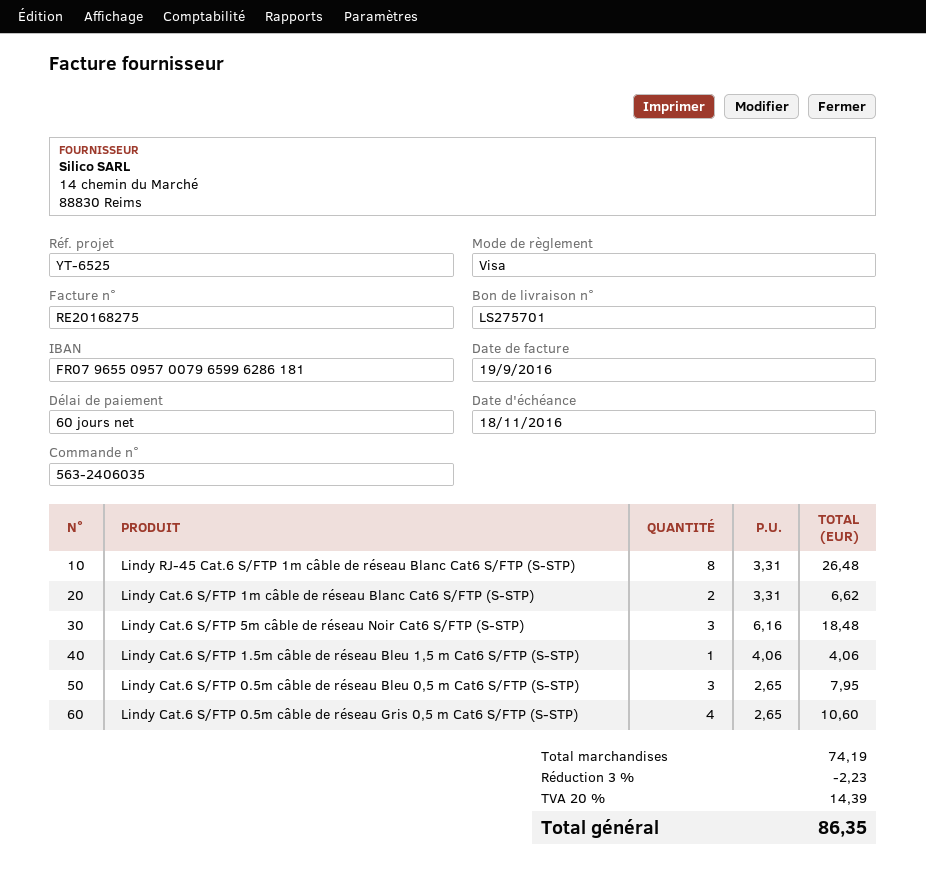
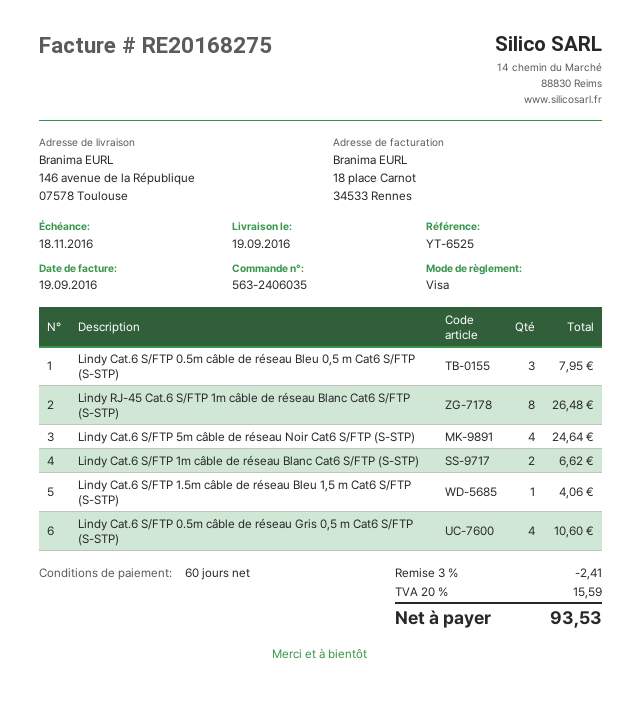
Lindy Cat.6 S/FTP 5m câble de réseau Noir Cat6 S/FTP (S-STP): 3 for 18.48 -> 4 for 24.64
discount: 3% = 2.23 -> 3% = 2.41
tax: 20% = 14.39 -> 20% = 15.59
total: 86.35 -> 93.53

